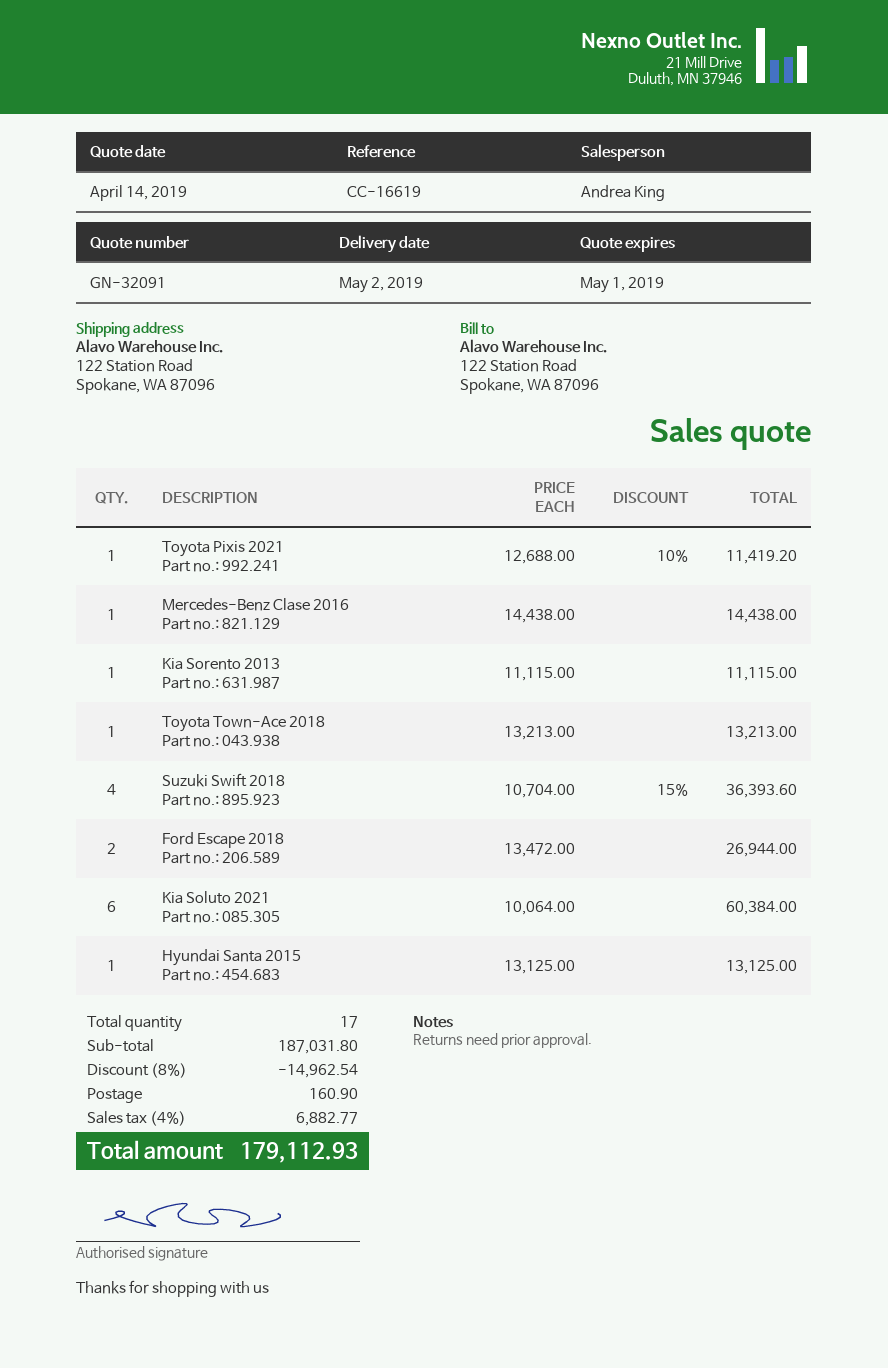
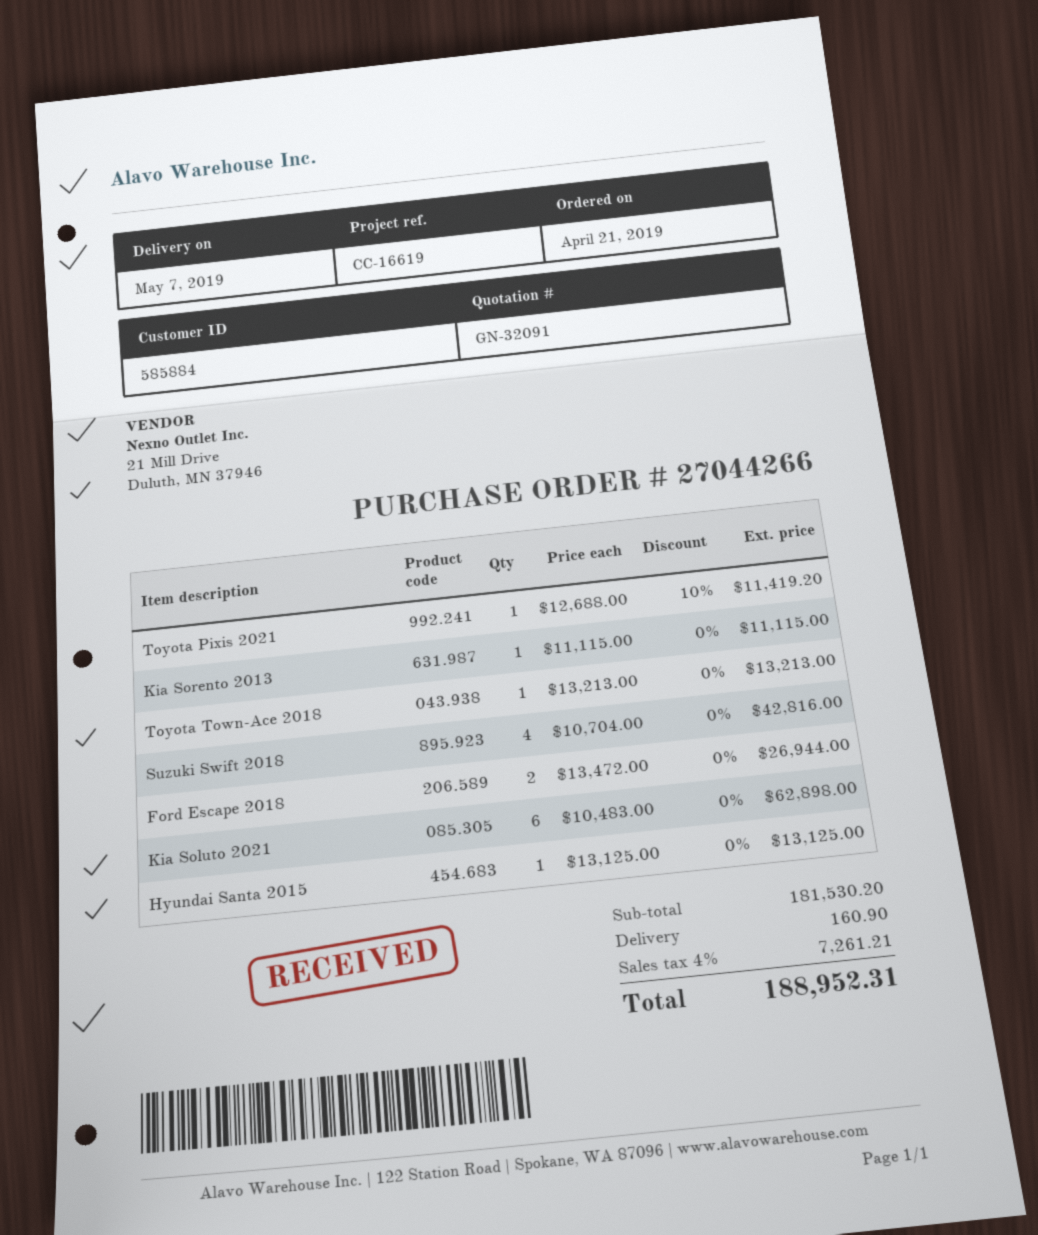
delivery date: 2019-05-02 -> 2019-05-07
Mercedes-Benz Clase 2016: 1 x 14438.00 = 14438.00 -> none
Suzuki Swift 2018: 4 x 10704.00 - 15% = 36393.60 -> 4 x 10704.00 = 42816.00
Kia Soluto 2021: 6 x 10064.00 = 60384.00 -> 6 x 10483.00 = 62898.00
subtotal: 187031.80 -> 181530.20
discount: 8% = 14962.54 -> none
tax: 4% = 6882.77 -> 4% = 7261.21
total: 179112.93 -> 188952.31

